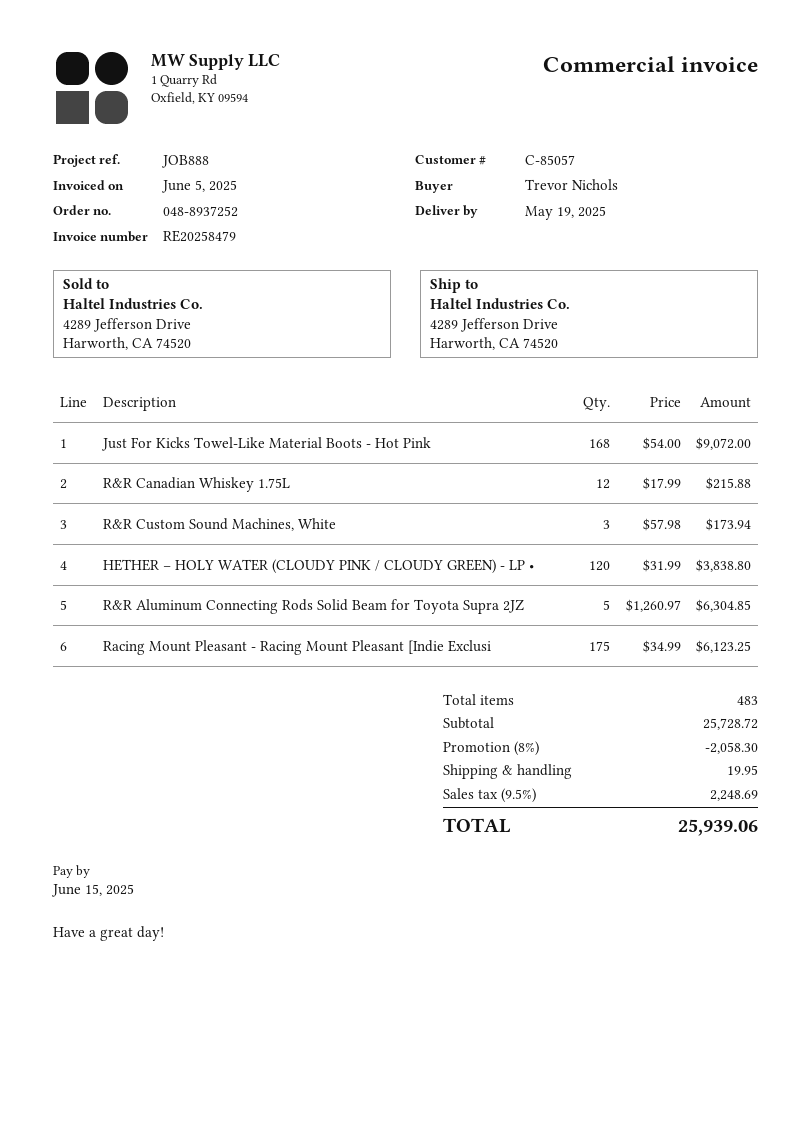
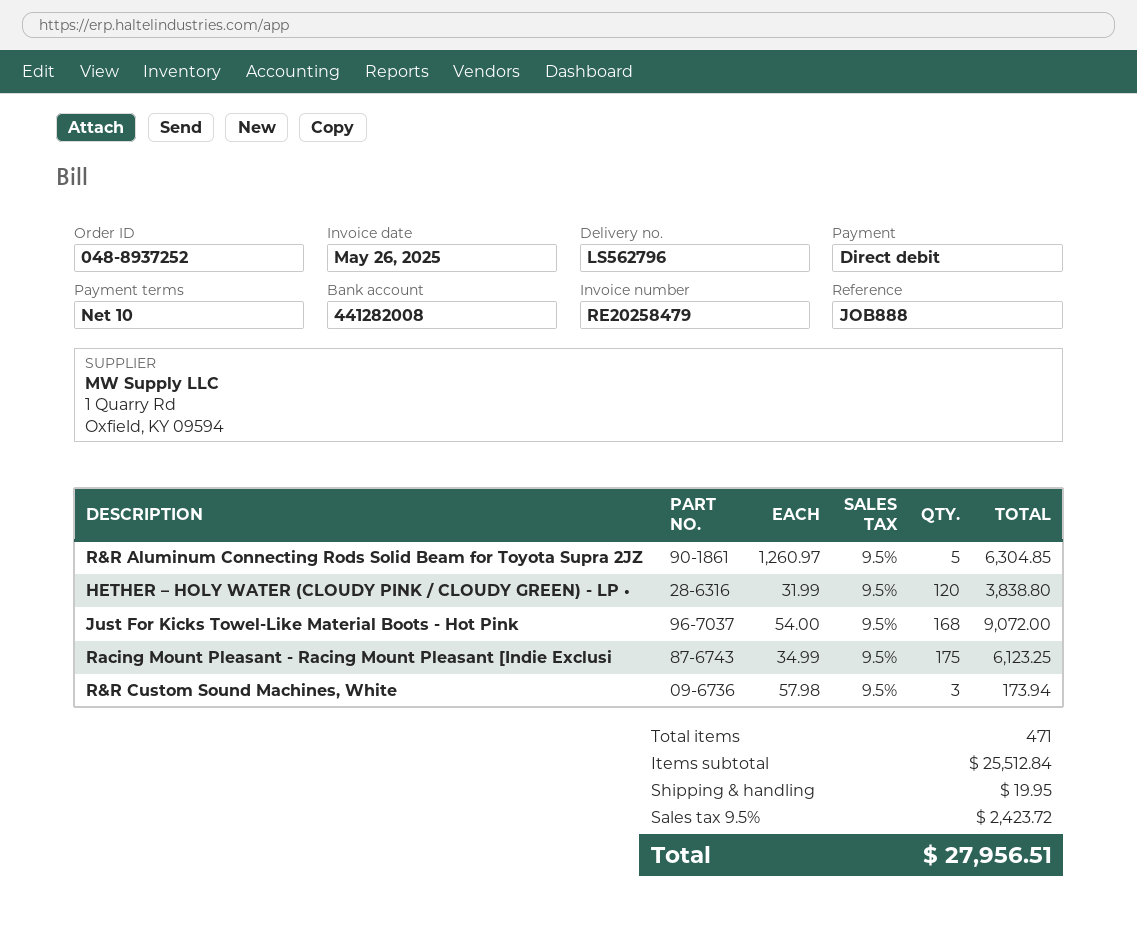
invoice date: 2025-06-05 -> 2025-05-26
R&R Canadian Whiskey 1.75L: 12 x 17.99 = 215.88 -> none
total quantity: 483 -> 471
subtotal: 25728.72 -> 25512.84
discount: 8% = 2058.30 -> none
tax: 9.5% = 2248.69 -> 9.5% = 2423.72
total: 25939.06 -> 27956.51

